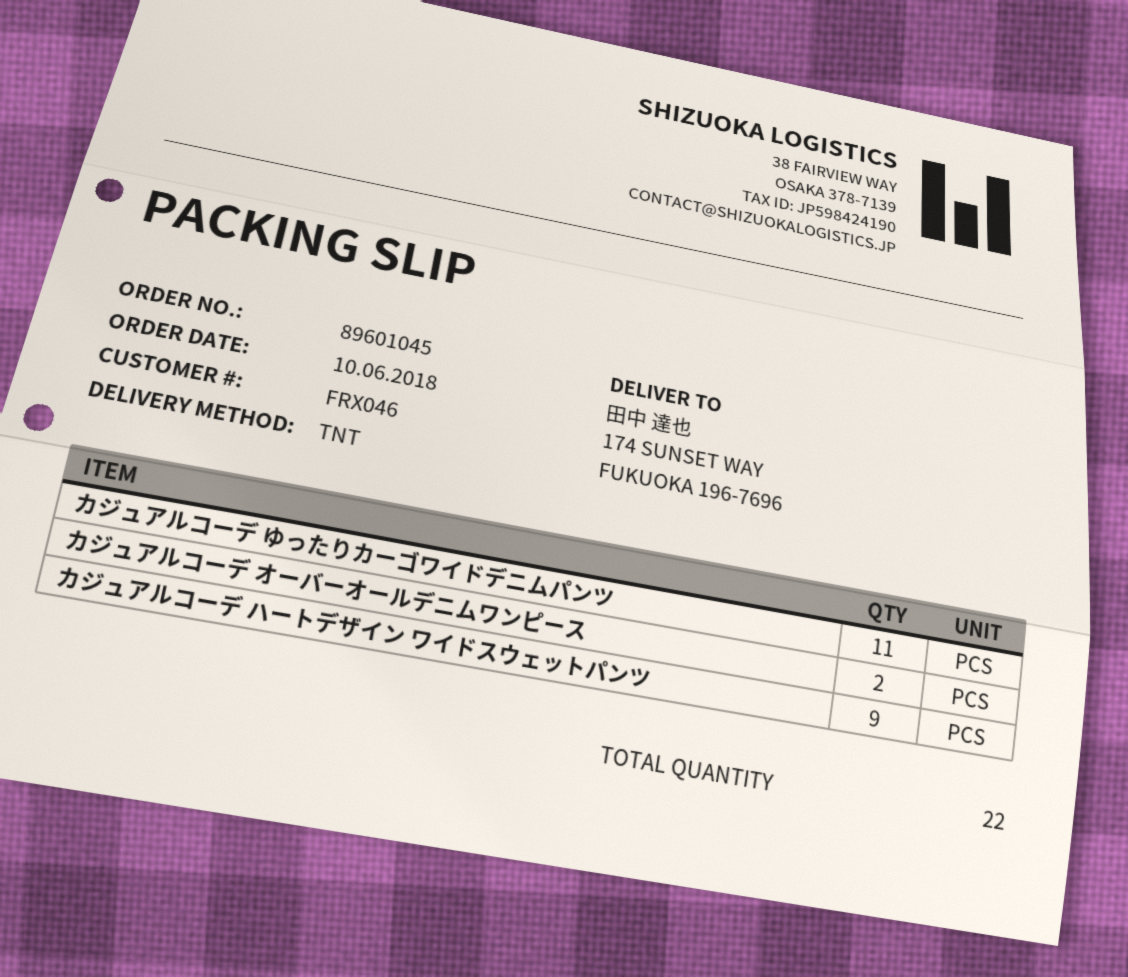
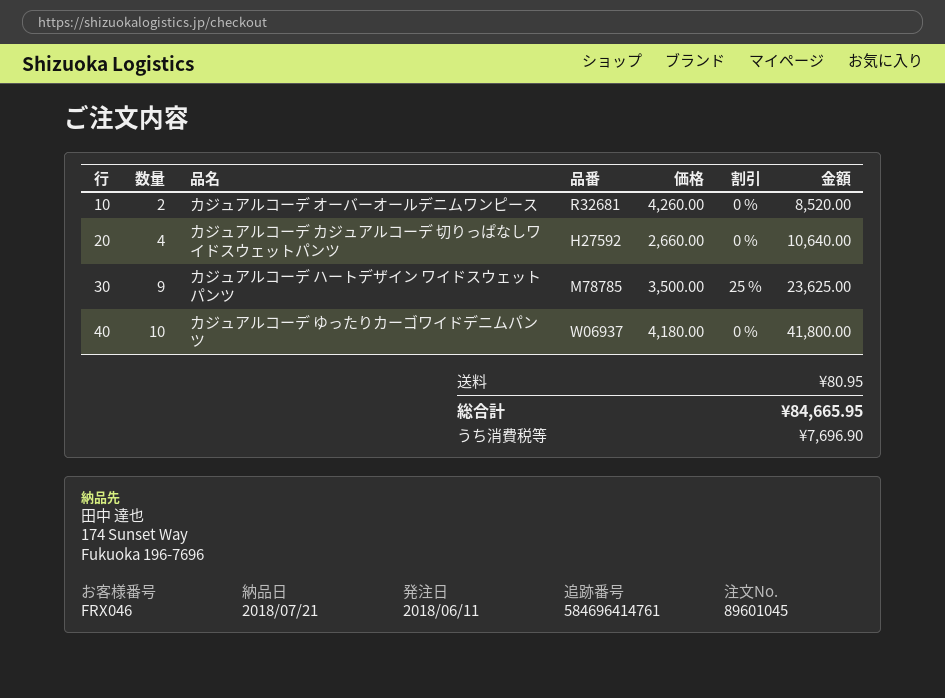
order date: 2018-06-10 -> 2018-06-11
カジュアルコーデ ゆったりカーゴワイドデニムパンツ: 11 -> 10
カジュアルコーデ カジュアルコーデ 切りっぱなしワイドスウェットパンツ: none -> 4

